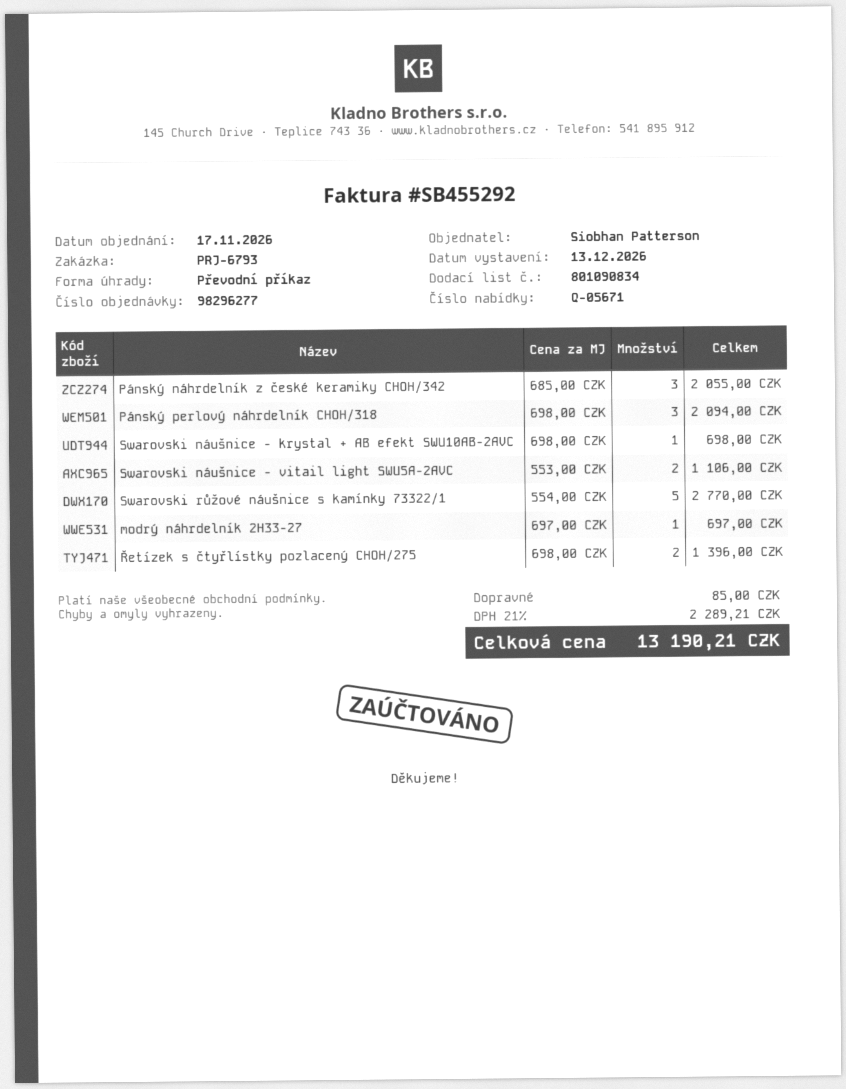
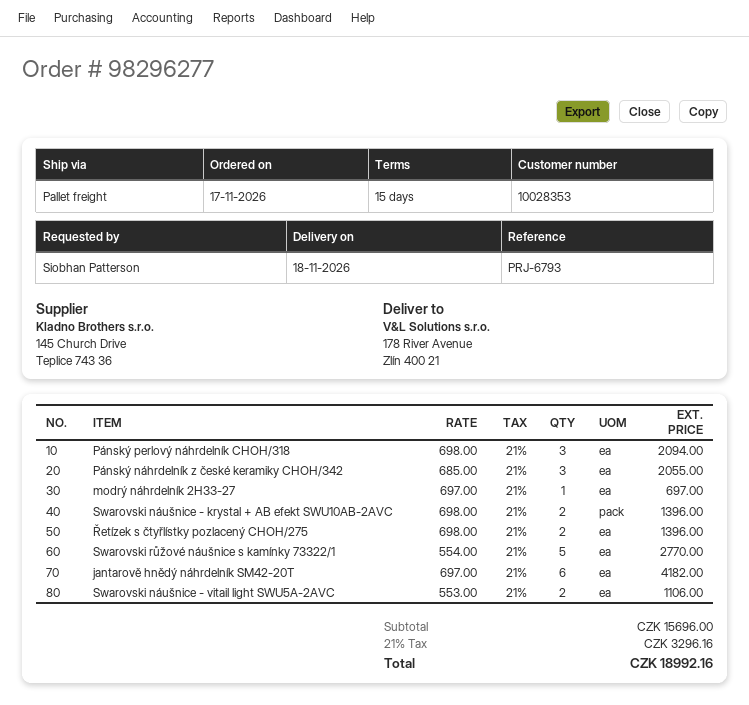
Swarovski náušnice - krystal + AB efekt SWU10AB-2AVC: 1 x 698.00 = 698.00 -> 2 x 698.00 = 1396.00
jantarově hnědý náhrdelník SM42-20T: none -> 6 x 697.00 = 4182.00
shipping: 85.00 -> none
tax: 21% = 2289.21 -> 21% = 3296.16
total: 13190.21 -> 18992.16

